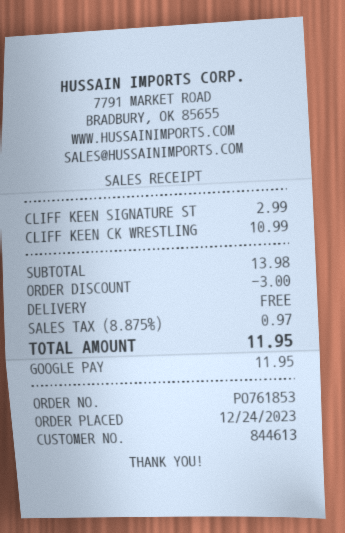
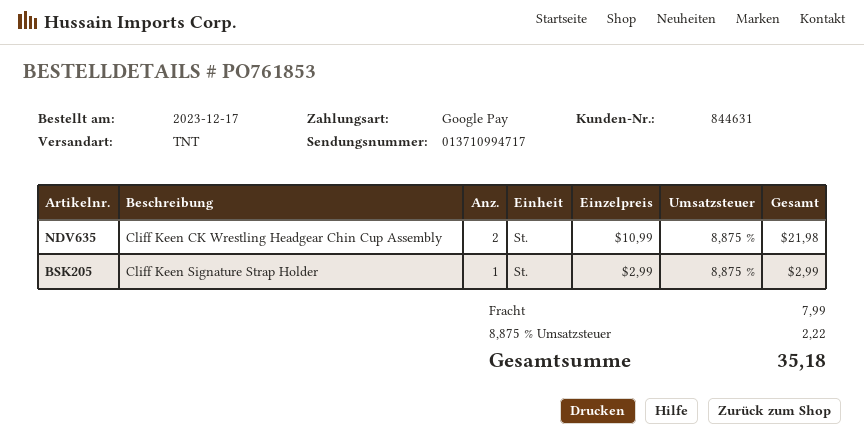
order date: 2023-12-24 -> 2023-12-17
customer number: 844613 -> 844631
CLIFF KEEN CK WRESTLING: 1 x 10.99 = 10.99 -> 2 x 10.99 = 21.98
discount: 3.00 -> none
shipping: 0.00 -> 7.99
tax: 8.875% = 0.97 -> 8.875% = 2.22
total: 11.95 -> 35.18

